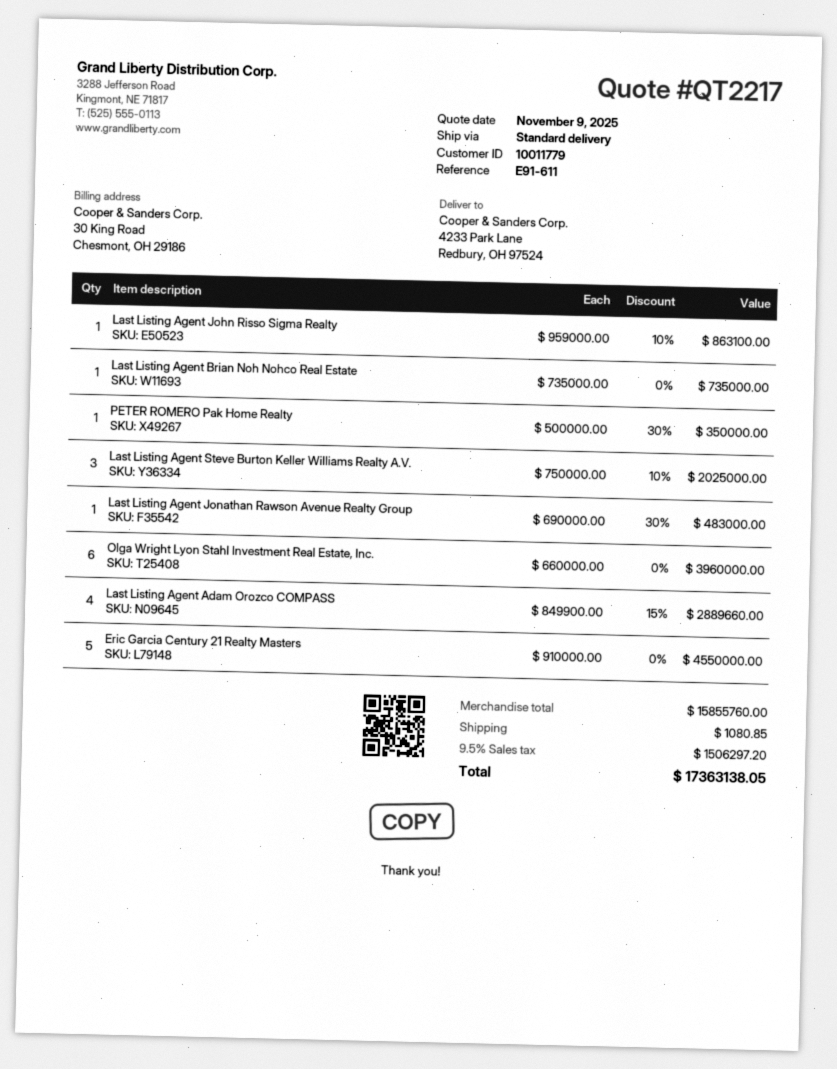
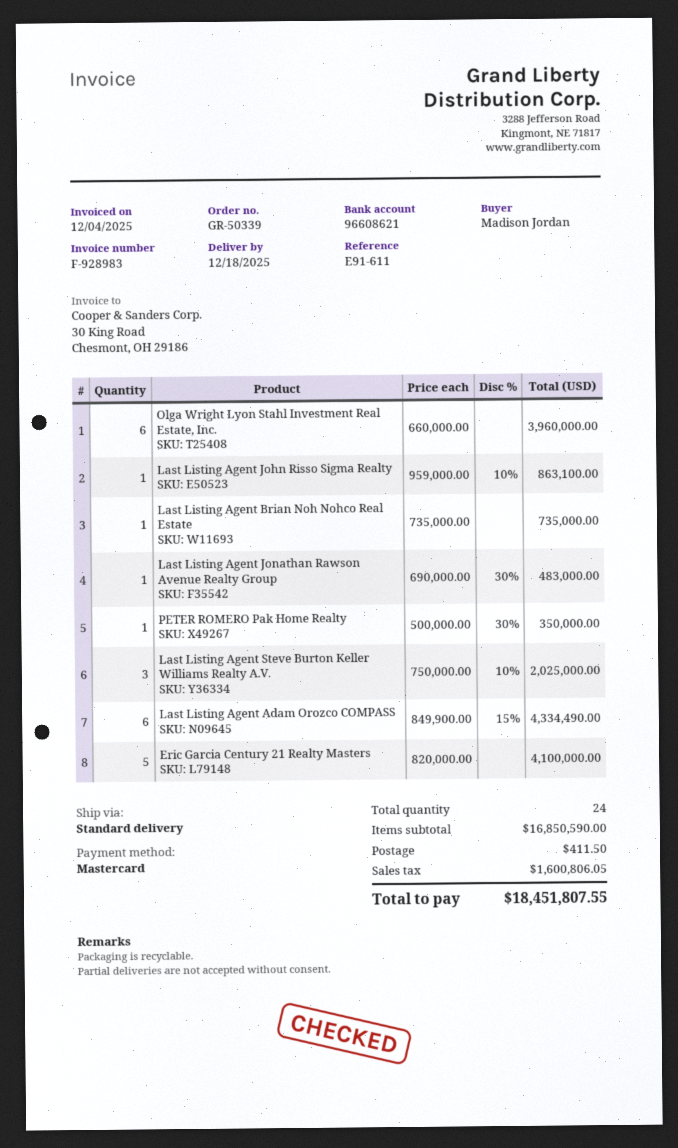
Last Listing Agent Adam Orozco COMPASS: 4 x 849900.00 - 15% = 2889660.00 -> 6 x 849900.00 - 15% = 4334490.00
Eric Garcia Century 21 Realty Masters: 5 x 910000.00 = 4550000.00 -> 5 x 820000.00 = 4100000.00
subtotal: 15855760.00 -> 16850590.00
shipping: 1080.85 -> 411.50
tax: 1506297.20 -> 1600806.05
total: 17363138.05 -> 18451807.55

